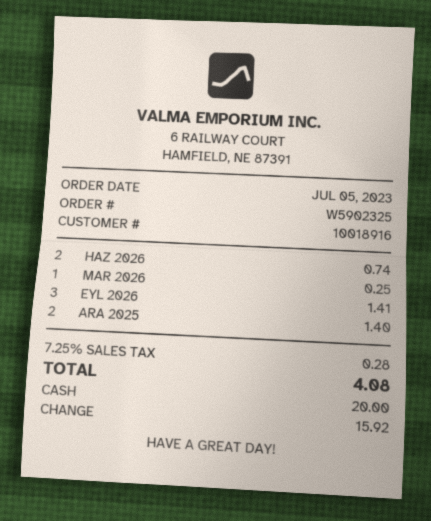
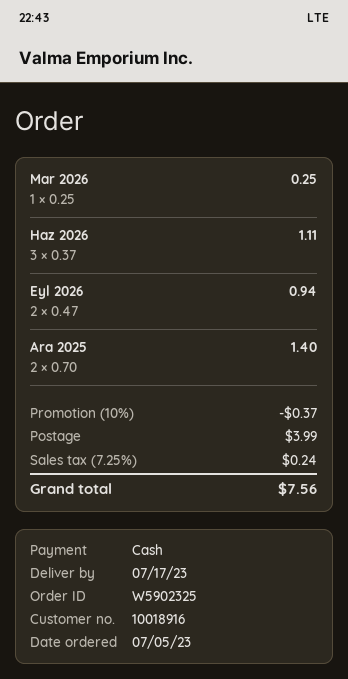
HAZ 2026: 2 for 0.74 -> 3 for 1.11
EYL 2026: 3 for 1.41 -> 2 for 0.94
discount: none -> 10% = 0.37
shipping: none -> 3.99
tax: 7.25% = 0.28 -> 7.25% = 0.24
total: 4.08 -> 7.56

